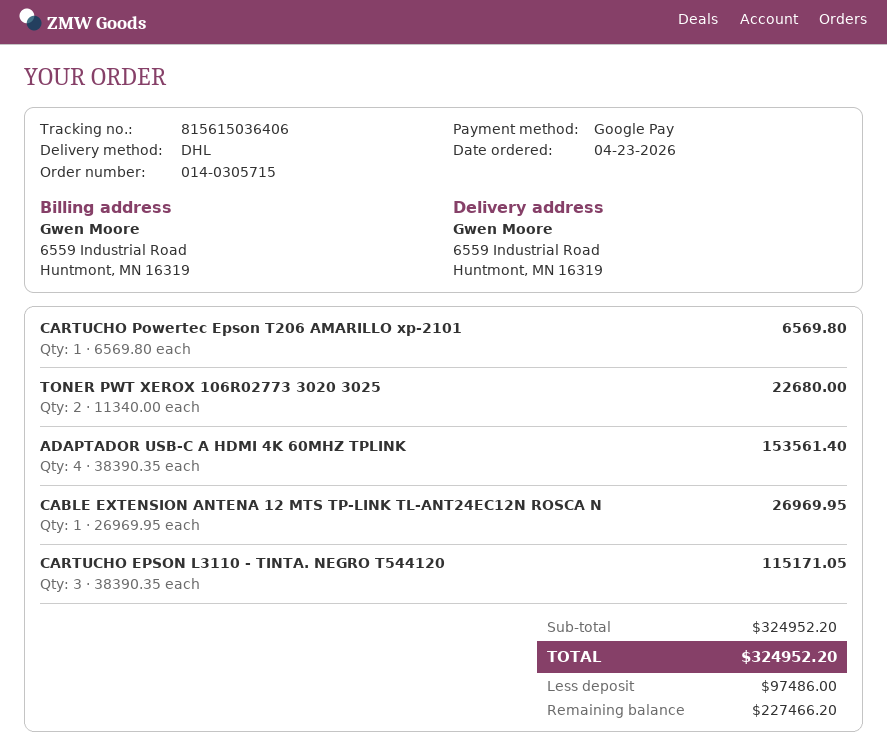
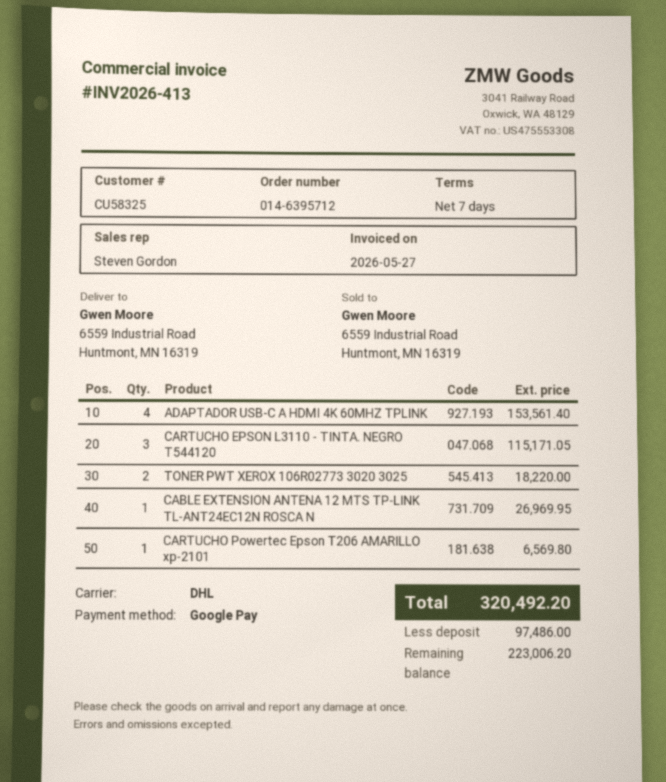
order number: 014-0305715 -> 014-6395712
TONER PWT XEROX 106R02773 3020 3025: 2 for 22680.00 -> 2 for 18220.00
total: 324952.20 -> 320492.20
balance: 227466.20 -> 223006.20

